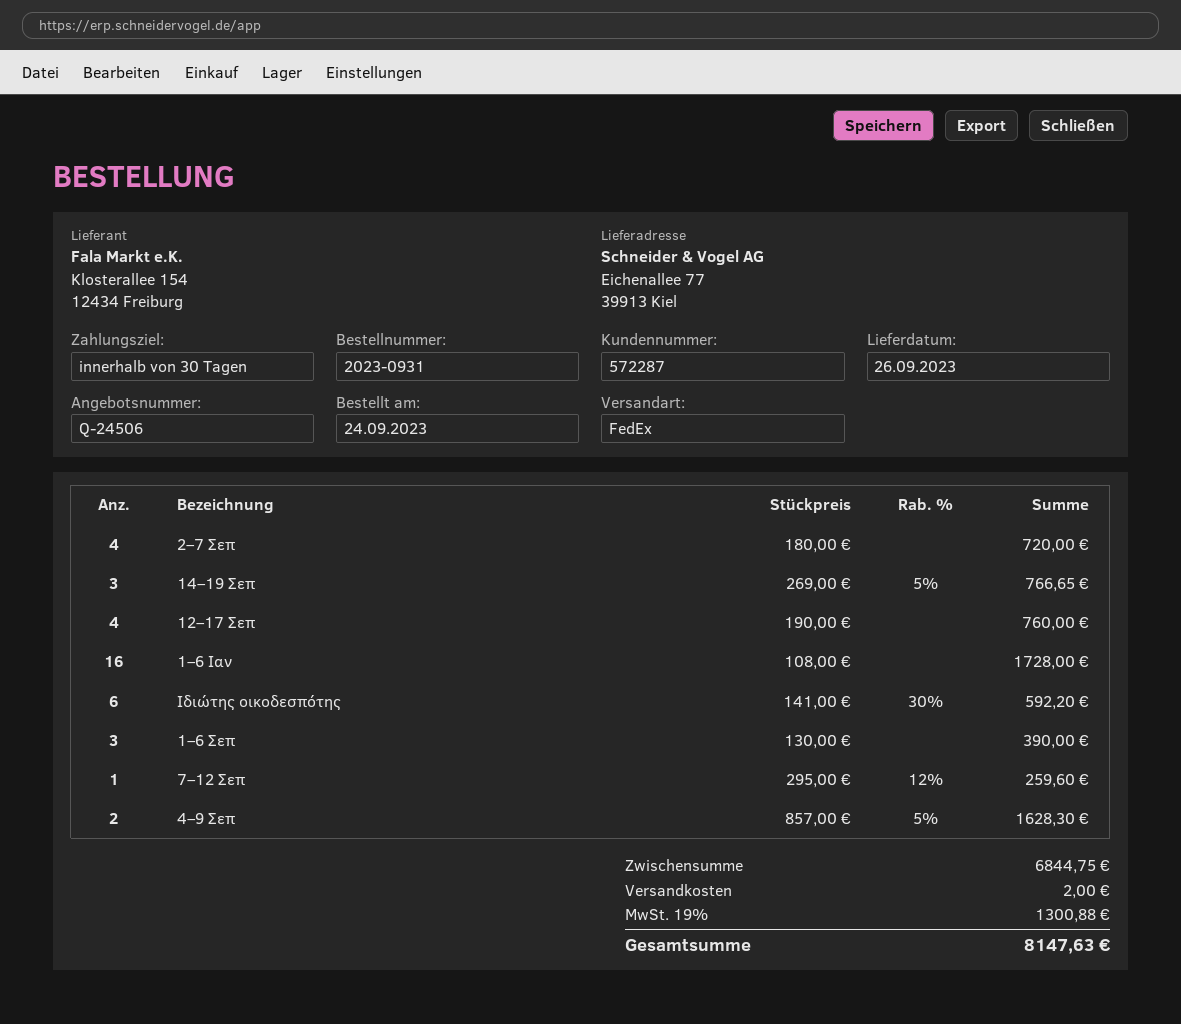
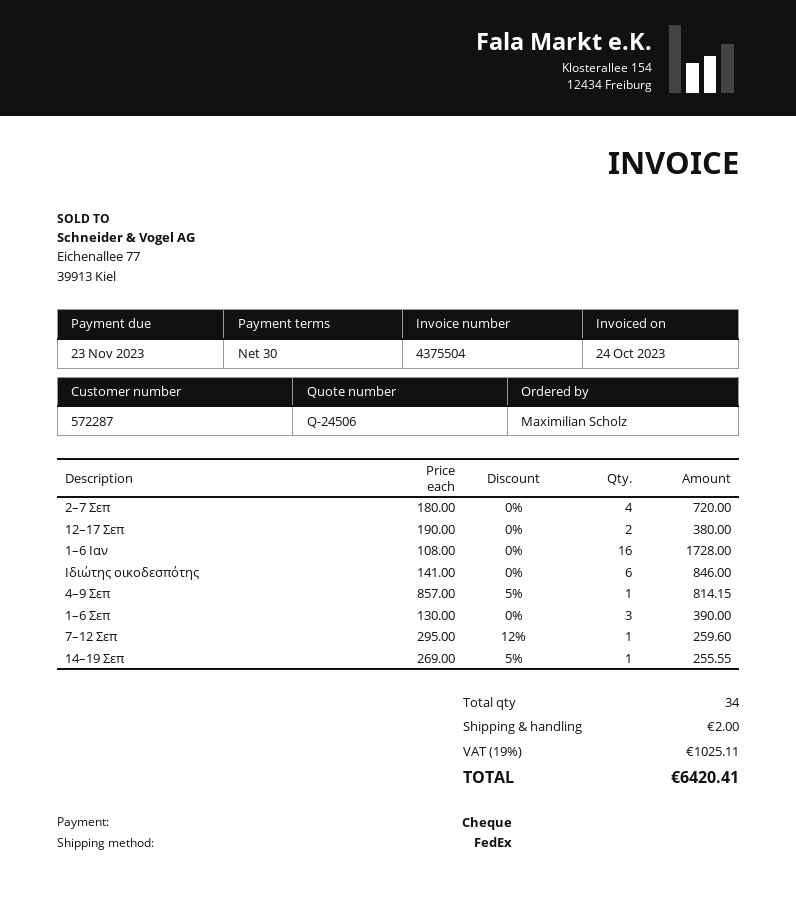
14–19 Σεπ: 3 x 269.00 - 5% = 766.65 -> 1 x 269.00 - 5% = 255.55
12–17 Σεπ: 4 x 190.00 = 760.00 -> 2 x 190.00 = 380.00
Ιδιώτης οικοδεσπότης: 6 x 141.00 - 30% = 592.20 -> 6 x 141.00 = 846.00
4–9 Σεπ: 2 x 857.00 - 5% = 1628.30 -> 1 x 857.00 - 5% = 814.15
tax: 19% = 1300.88 -> 19% = 1025.11
total: 8147.63 -> 6420.41

